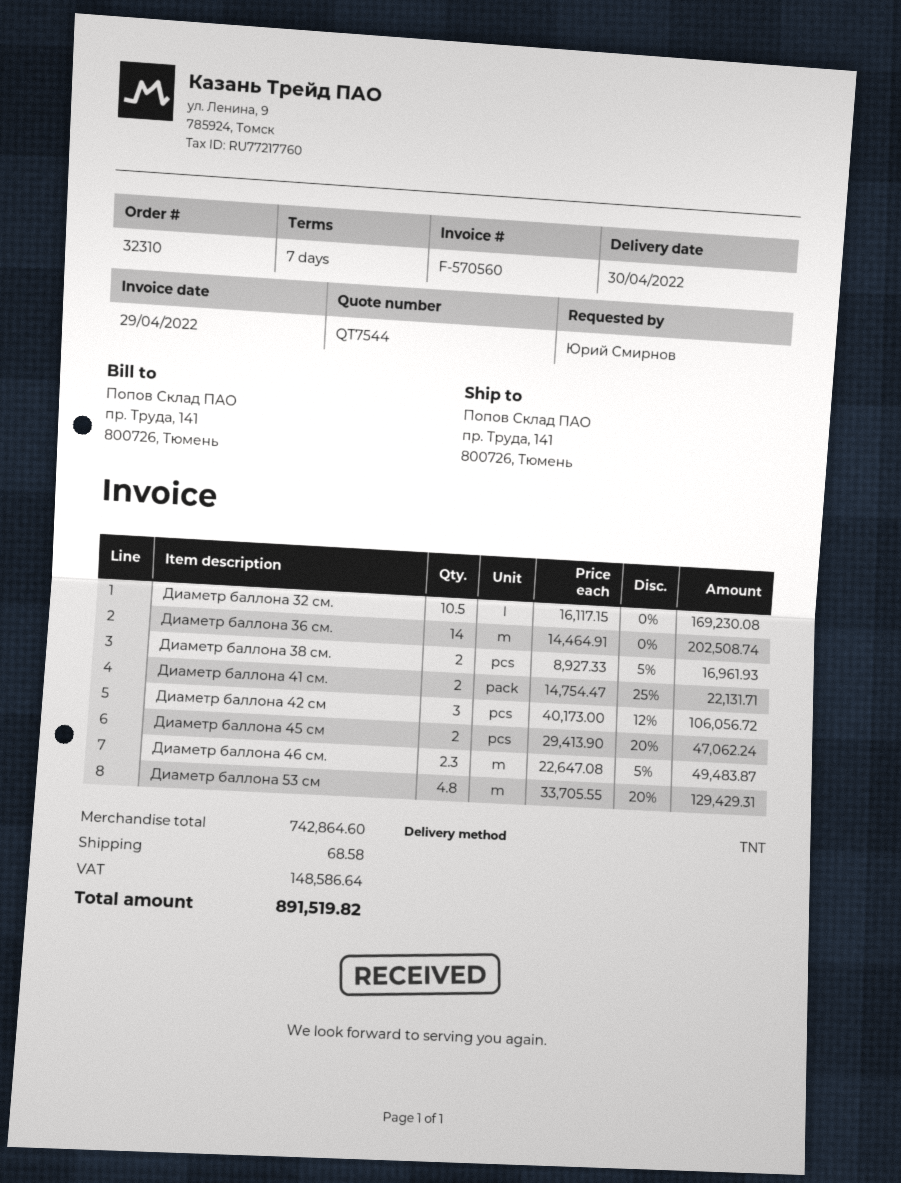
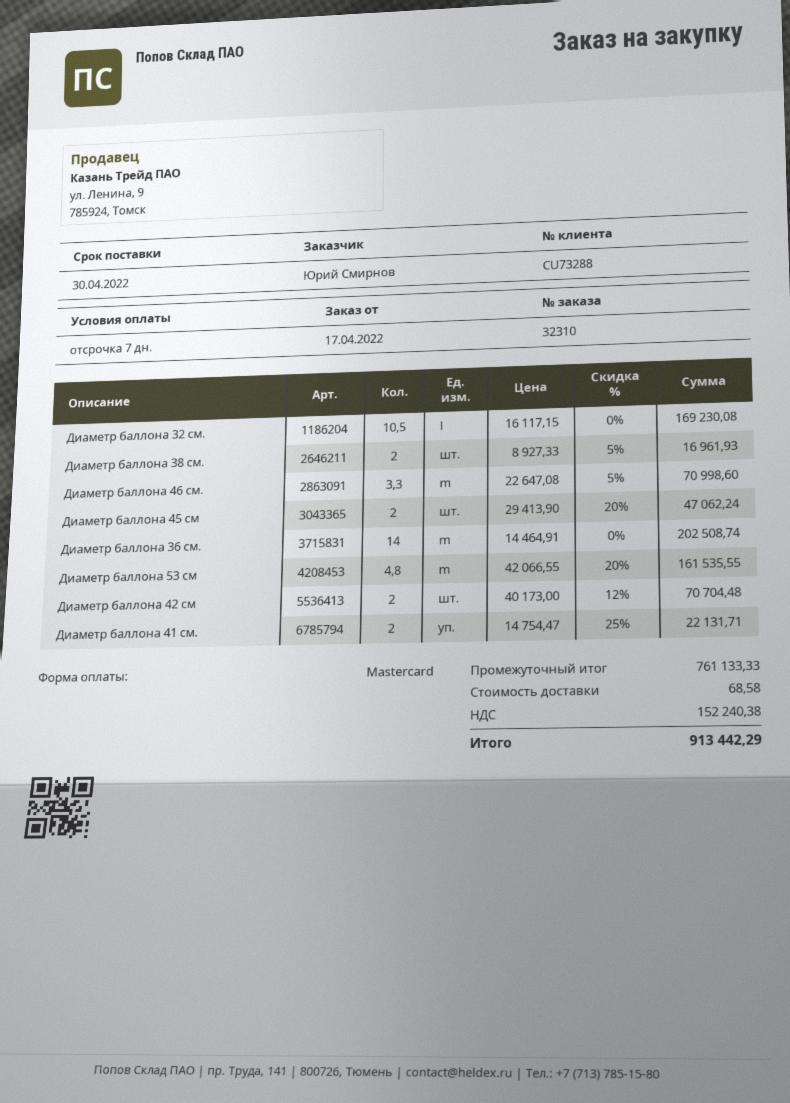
Диаметр баллона 42 см: 3 x 40173.00 - 12% = 106056.72 -> 2 x 40173.00 - 12% = 70704.48
Диаметр баллона 46 см.: 2.3 x 22647.08 - 5% = 49483.87 -> 3.3 x 22647.08 - 5% = 70998.60
Диаметр баллона 53 см: 4.8 x 33705.55 - 20% = 129429.31 -> 4.8 x 42066.55 - 20% = 161535.55
subtotal: 742864.60 -> 761133.33
tax: 148586.64 -> 152240.38
total: 891519.82 -> 913442.29

